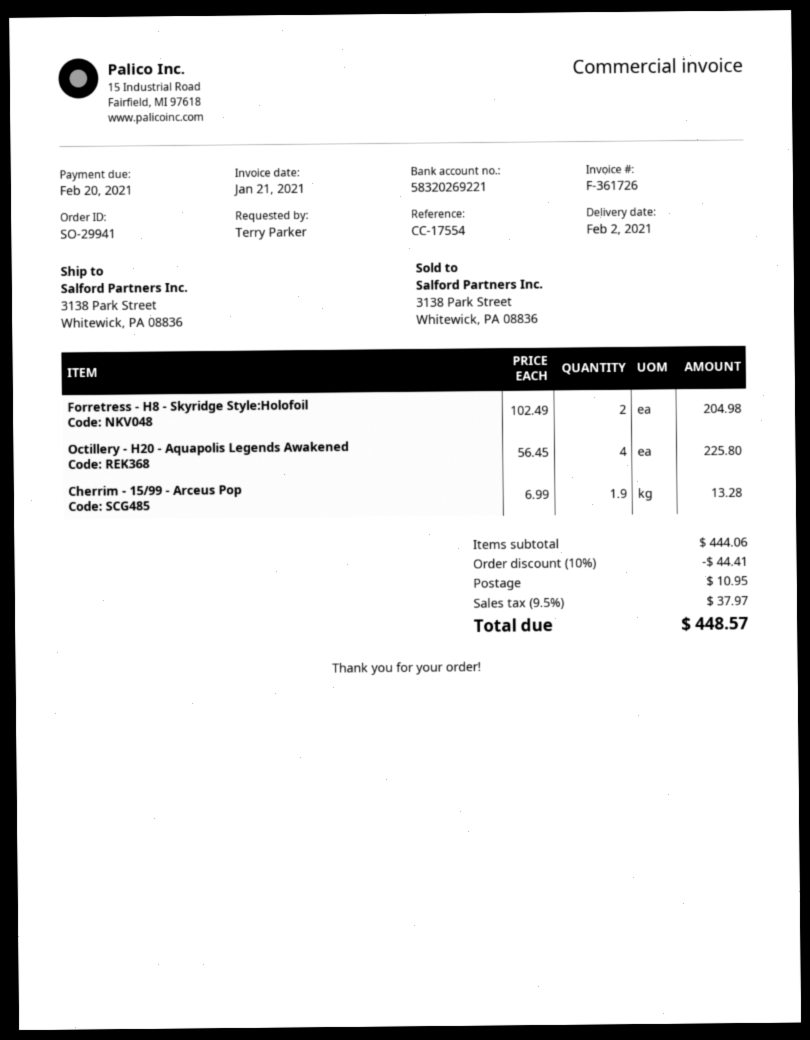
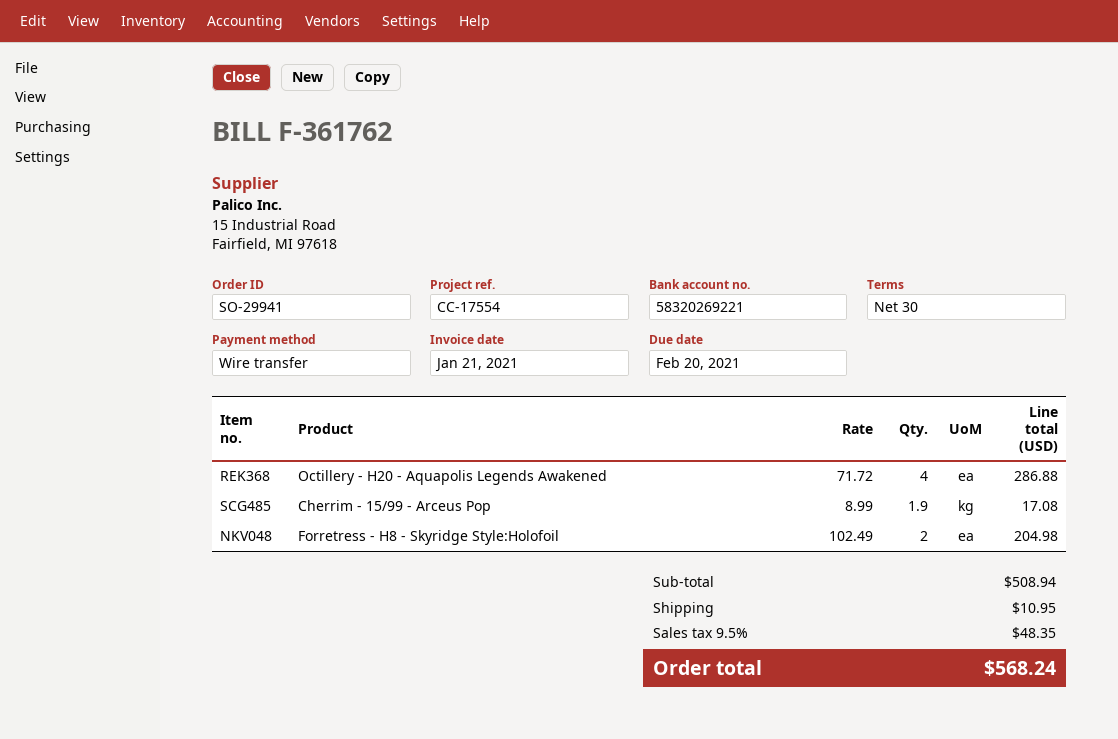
invoice number: F-361726 -> F-361762
Octillery - H20 - Aquapolis Legends Awakened: 4 x 56.45 = 225.80 -> 4 x 71.72 = 286.88
Cherrim - 15/99 - Arceus Pop: 1.9 x 6.99 = 13.28 -> 1.9 x 8.99 = 17.08
subtotal: 444.06 -> 508.94
discount: 10% = 44.41 -> none
tax: 9.5% = 37.97 -> 9.5% = 48.35
total: 448.57 -> 568.24

